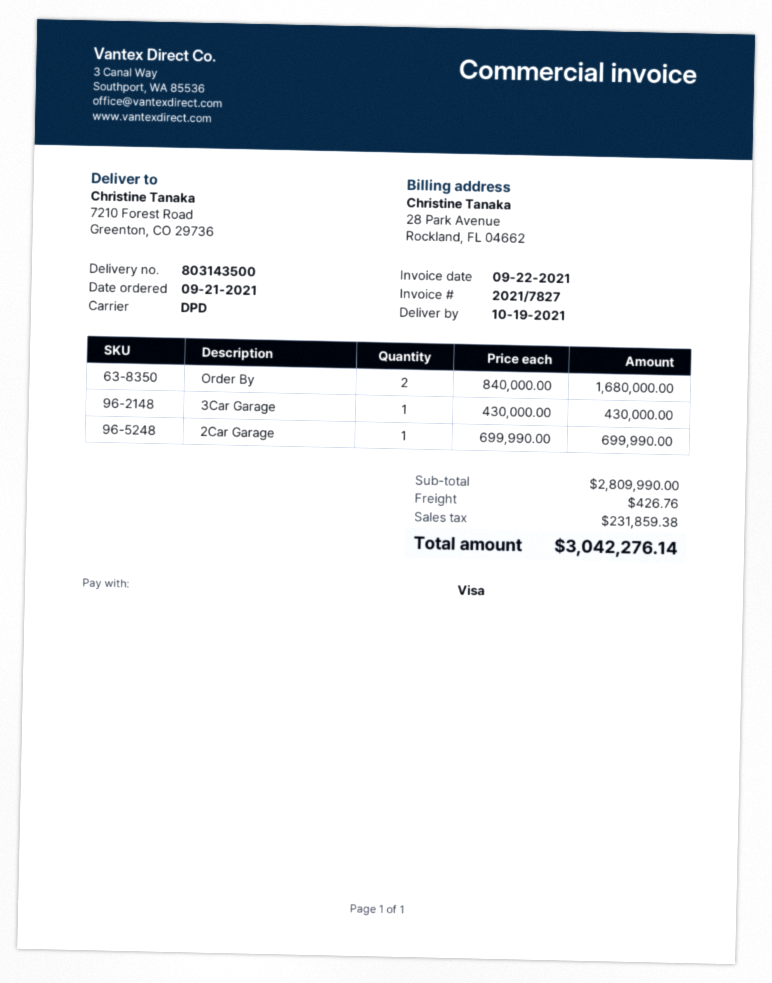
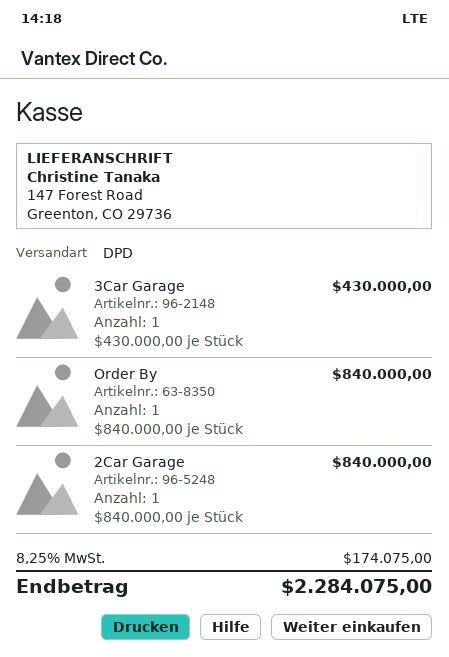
ship to: 7210 Forest Road, Greenton, CO 29736 -> 147 Forest Road, Greenton, CO 29736
Order By: 2 x 840000.00 = 1680000.00 -> 1 x 840000.00 = 840000.00
2Car Garage: 1 x 699990.00 = 699990.00 -> 1 x 840000.00 = 840000.00
shipping: 426.76 -> none
tax: 231859.38 -> 174075.00
total: 3042276.14 -> 2284075.00

